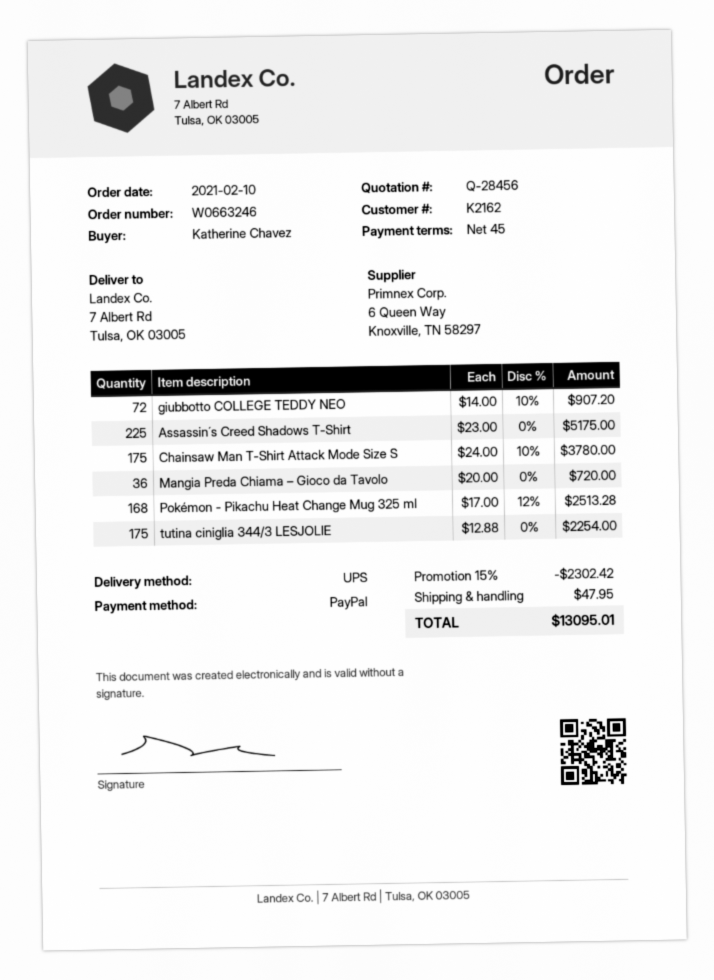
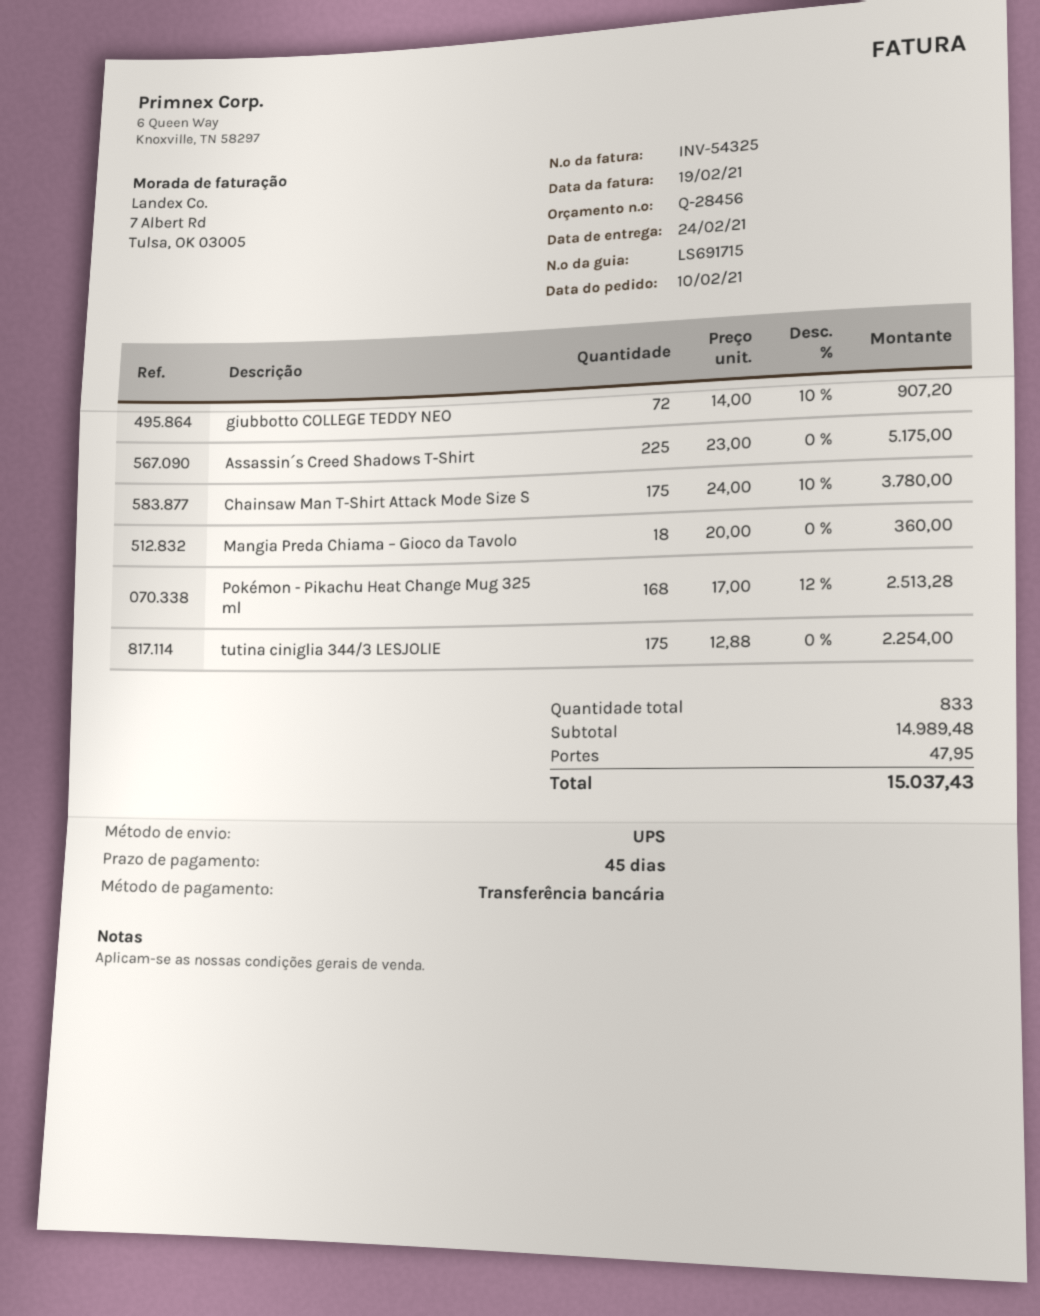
payment method: PayPal -> bank transfer
Mangia Preda Chiama – Gioco da Tavolo: 36 x 20.00 = 720.00 -> 18 x 20.00 = 360.00
discount: 15% = 2302.42 -> none
total: 13095.01 -> 15037.43

